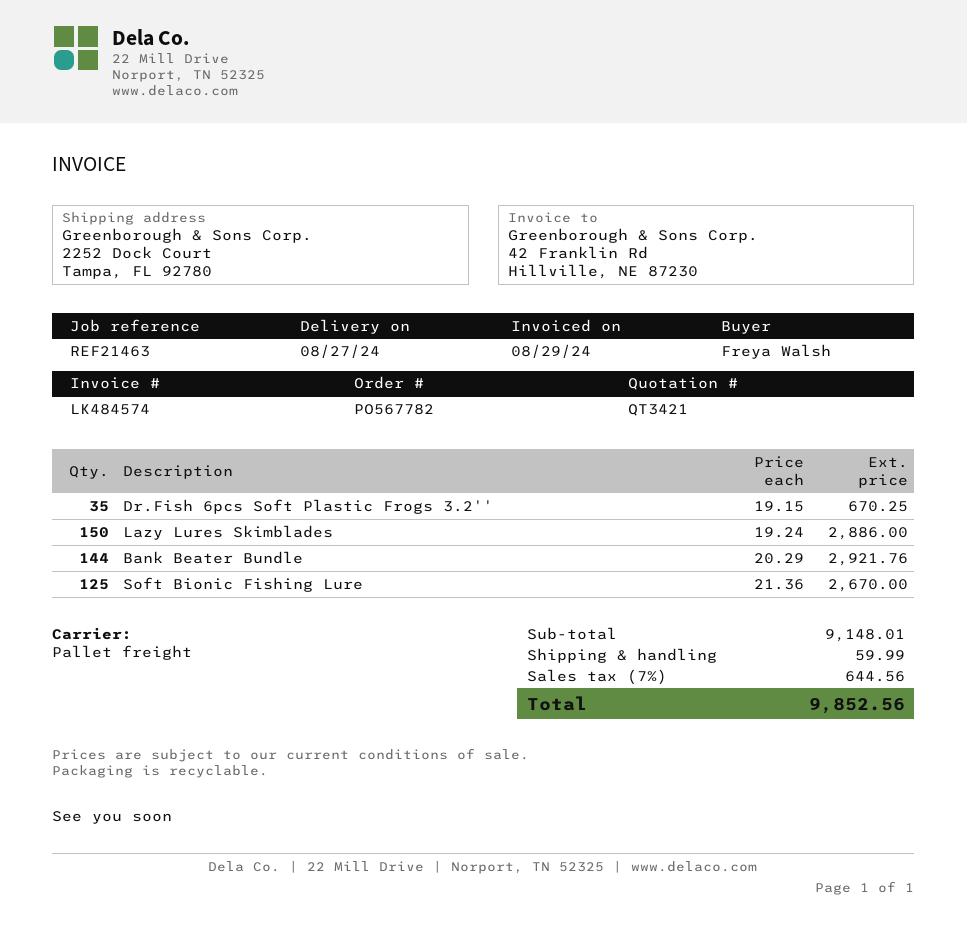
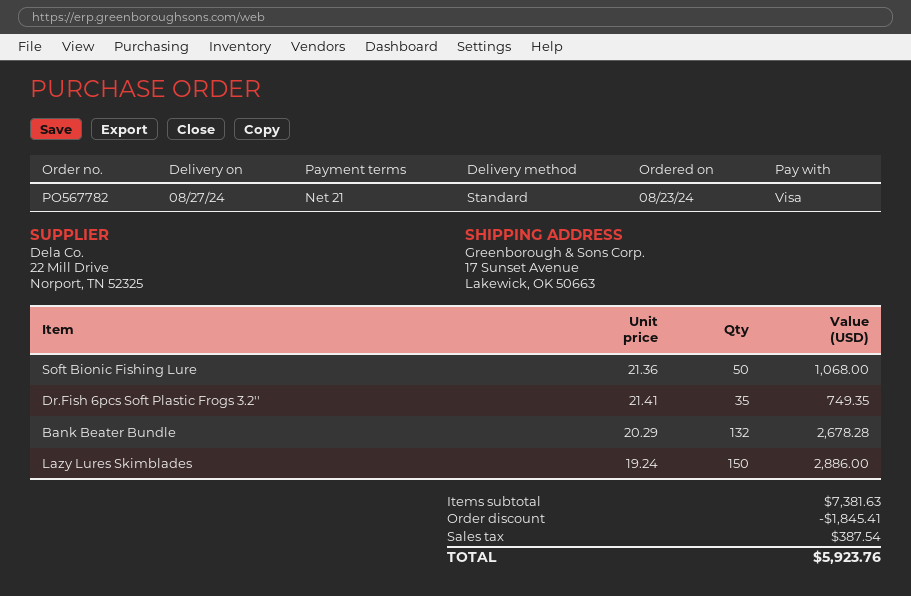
shipping method: pallet freight -> standard
ship to: 2252 Dock Court, Tampa, FL 92780 -> 17 Sunset Avenue, Lakewick, OK 50663
Dr.Fish 6pcs Soft Plastic Frogs 3.2'': 35 x 19.15 = 670.25 -> 35 x 21.41 = 749.35
Bank Beater Bundle: 144 x 20.29 = 2921.76 -> 132 x 20.29 = 2678.28
Soft Bionic Fishing Lure: 125 x 21.36 = 2670.00 -> 50 x 21.36 = 1068.00
subtotal: 9148.01 -> 7381.63
discount: none -> 1845.41
shipping: 59.99 -> none
tax: 644.56 -> 387.54
total: 9852.56 -> 5923.76

